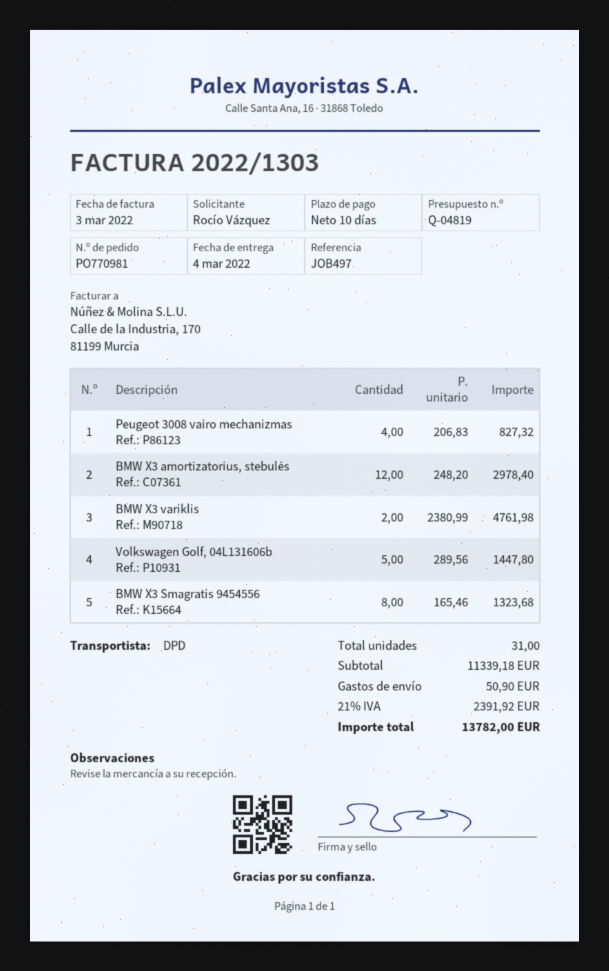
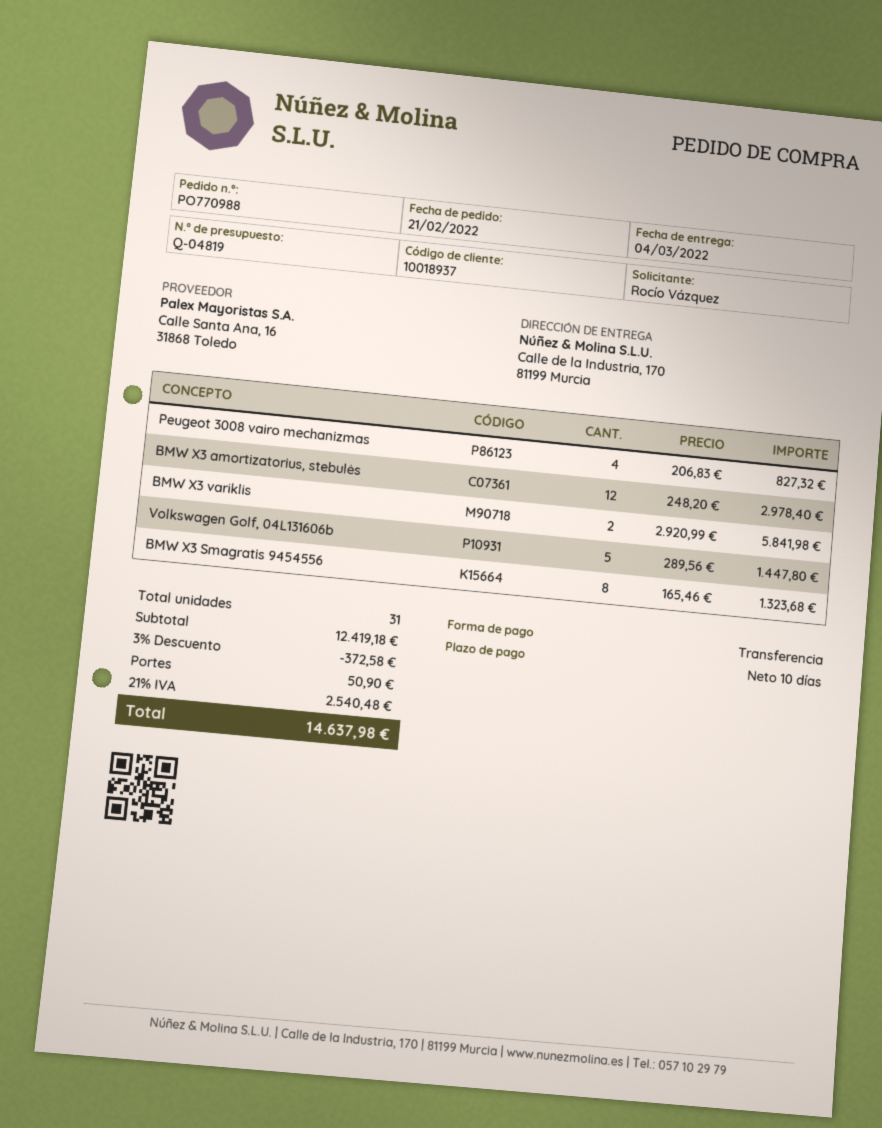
order number: PO770981 -> PO770988
BMW X3 variklis: 2 x 2380.99 = 4761.98 -> 2 x 2920.99 = 5841.98
subtotal: 11339.18 -> 12419.18
discount: none -> 3% = 372.58
tax: 21% = 2391.92 -> 21% = 2540.48
total: 13782.00 -> 14637.98

